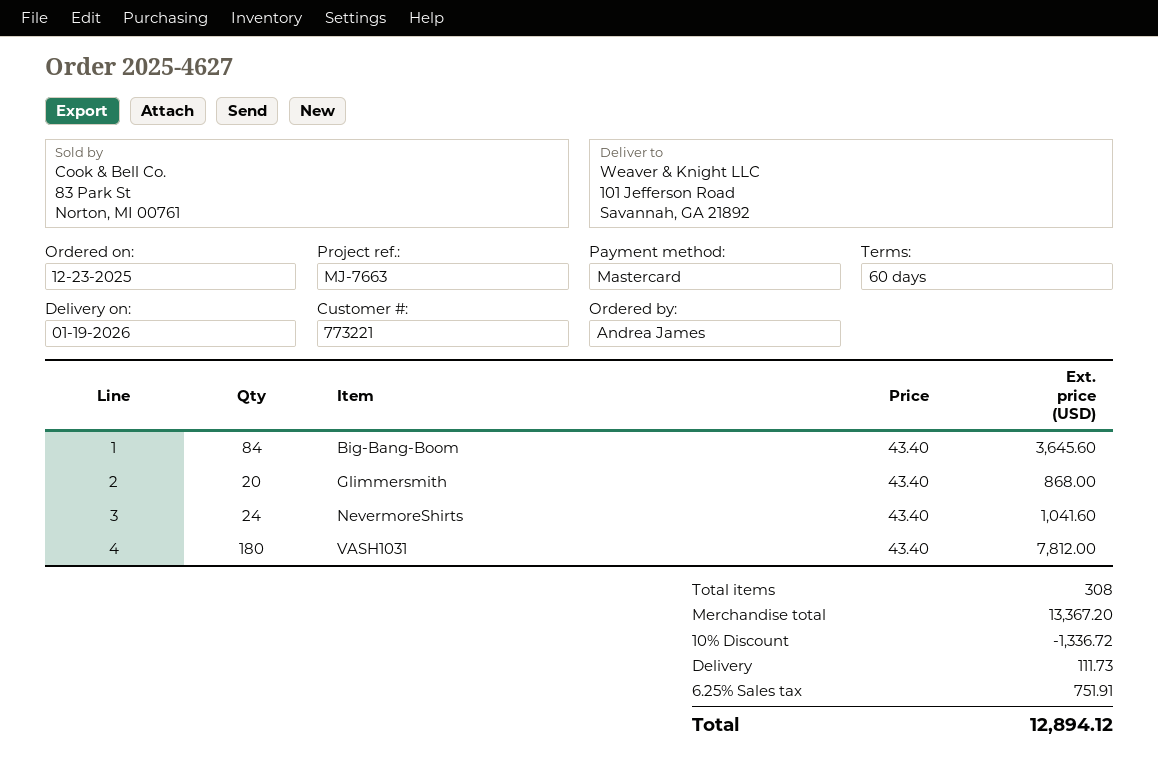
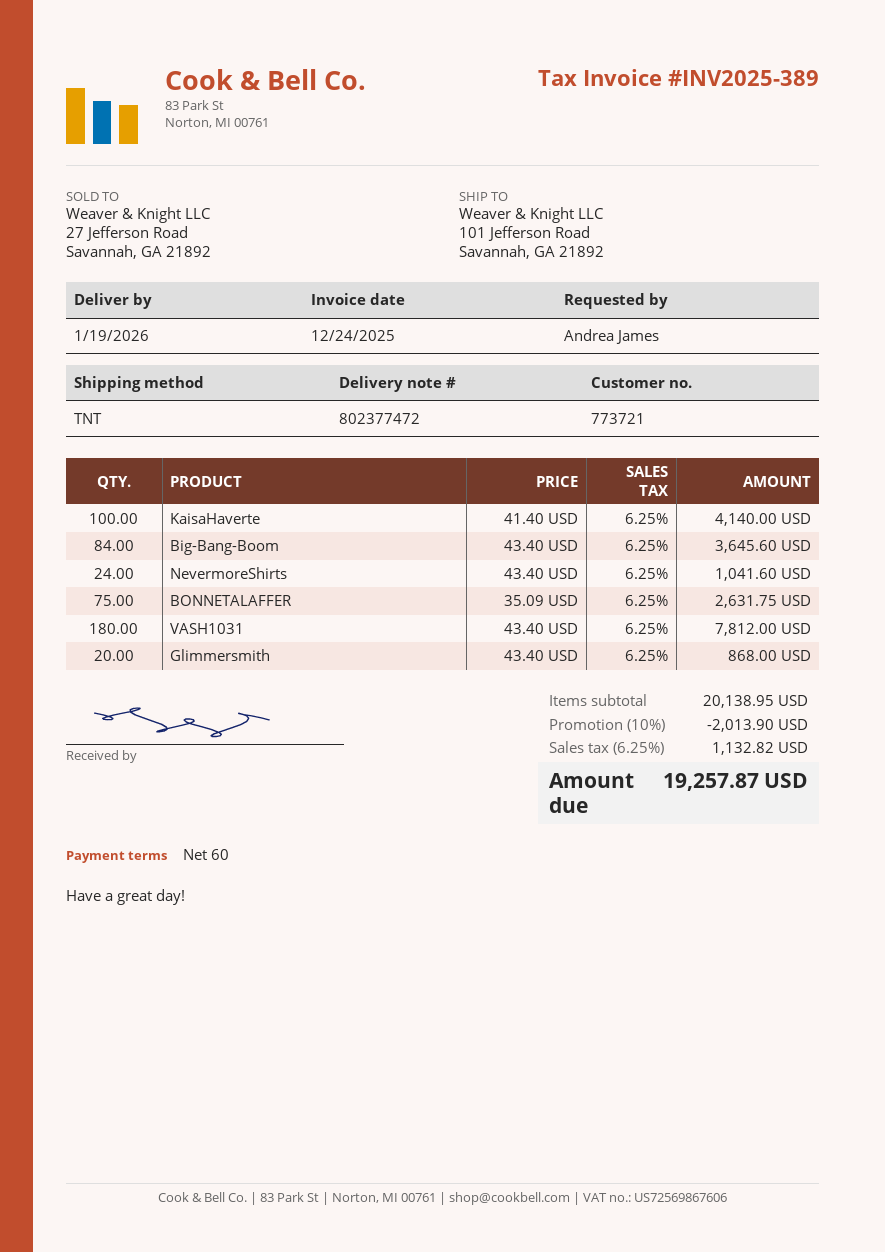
customer number: 773221 -> 773721
KaisaHaverte: none -> 100 x 41.40 = 4140.00
BONNETALAFFER: none -> 75 x 35.09 = 2631.75
subtotal: 13367.20 -> 20138.95
discount: 10% = 1336.72 -> 10% = 2013.90
shipping: 111.73 -> none
tax: 6.25% = 751.91 -> 6.25% = 1132.82
total: 12894.12 -> 19257.87

